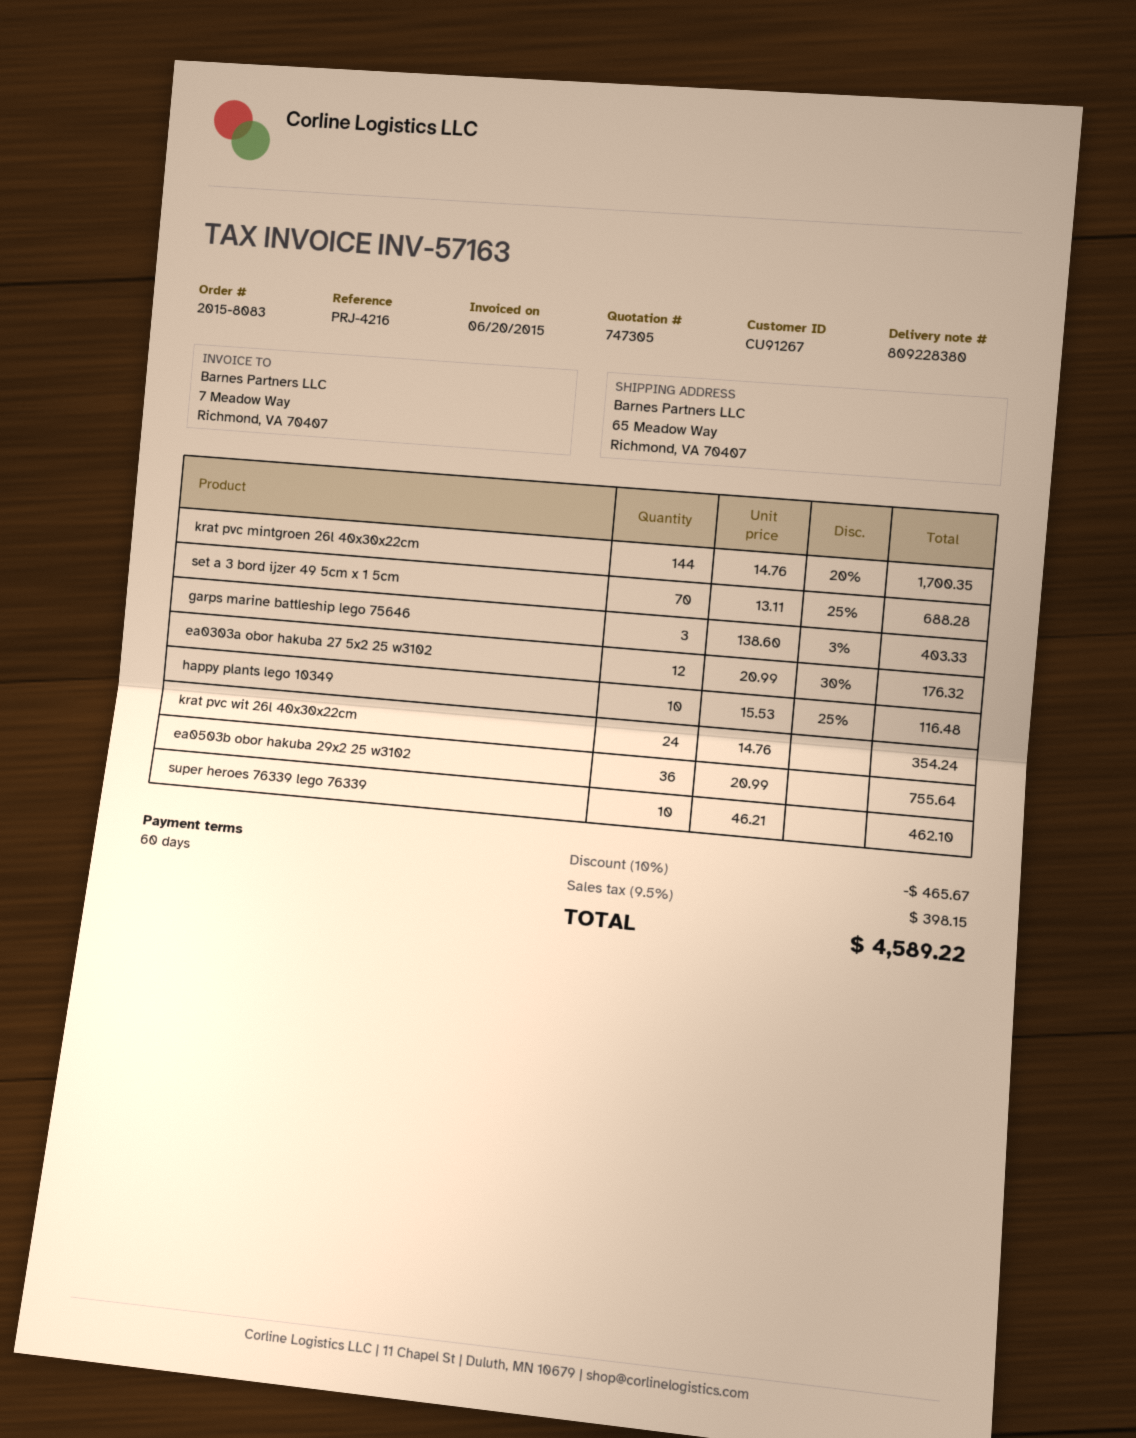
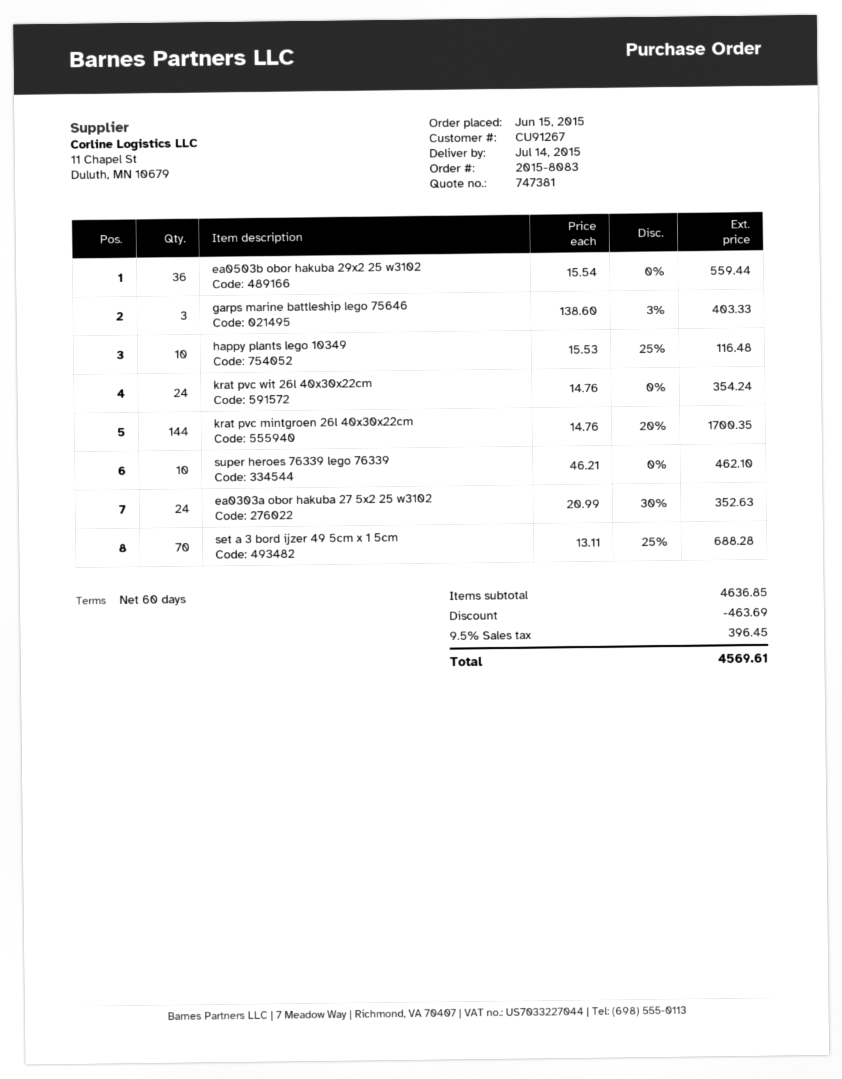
quote number: 747305 -> 747381
ea0303a obor hakuba 27 5x2 25 w3102: 12 x 20.99 - 30% = 176.32 -> 24 x 20.99 - 30% = 352.63
ea0503b obor hakuba 29x2 25 w3102: 36 x 20.99 = 755.64 -> 36 x 15.54 = 559.44
discount: 465.67 -> 463.69
tax: 9.5% = 398.15 -> 9.5% = 396.45
total: 4589.22 -> 4569.61

